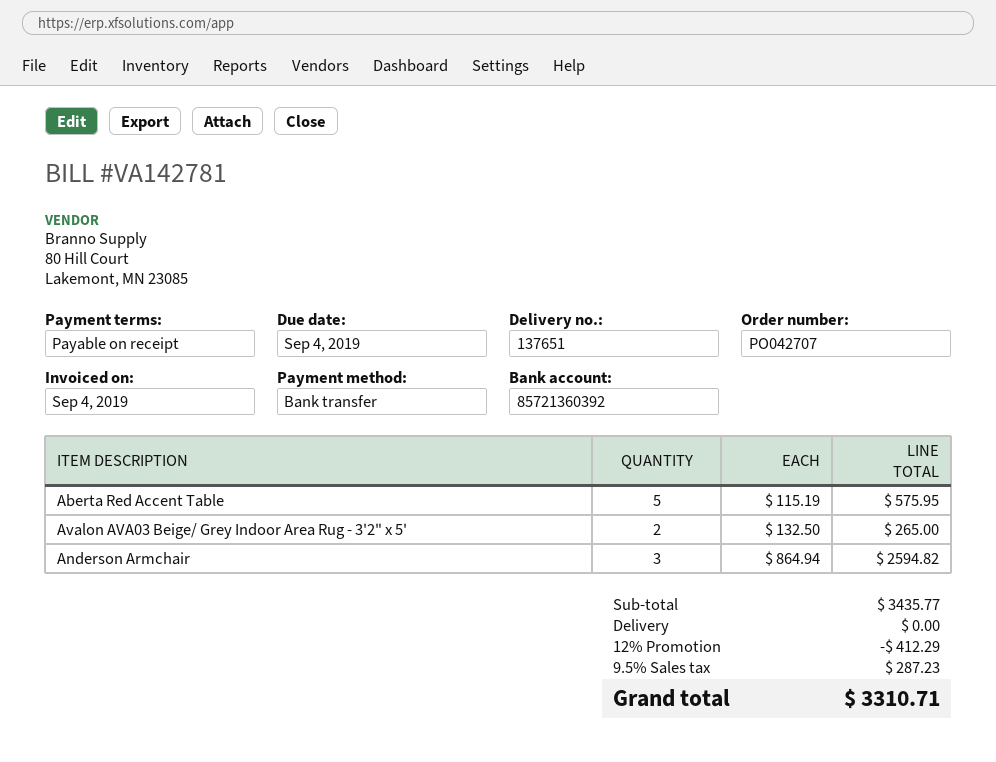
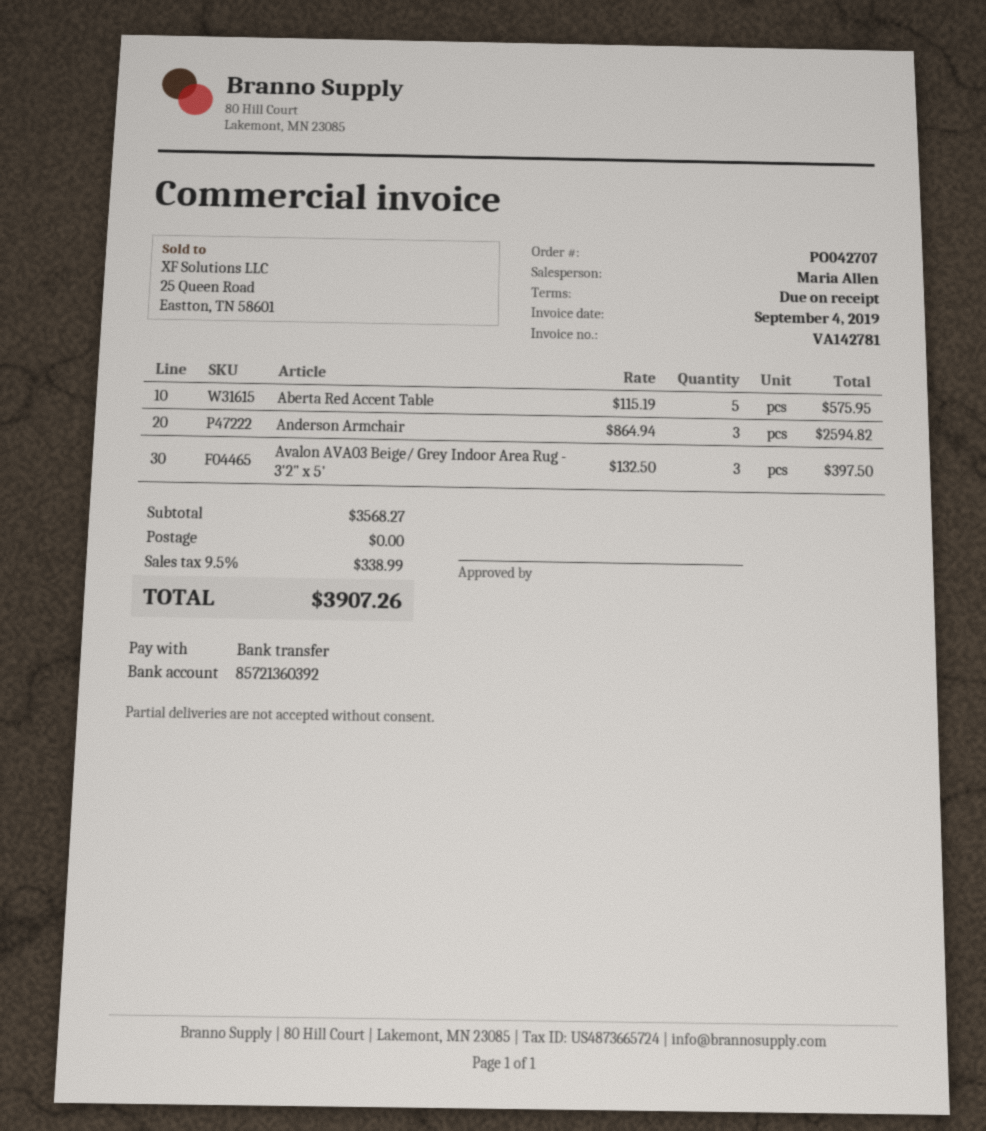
Avalon AVA03 Beige/ Grey Indoor Area Rug - 3'2" x 5': 2 x 132.50 = 265.00 -> 3 x 132.50 = 397.50
subtotal: 3435.77 -> 3568.27
discount: 12% = 412.29 -> none
tax: 9.5% = 287.23 -> 9.5% = 338.99
total: 3310.71 -> 3907.26

